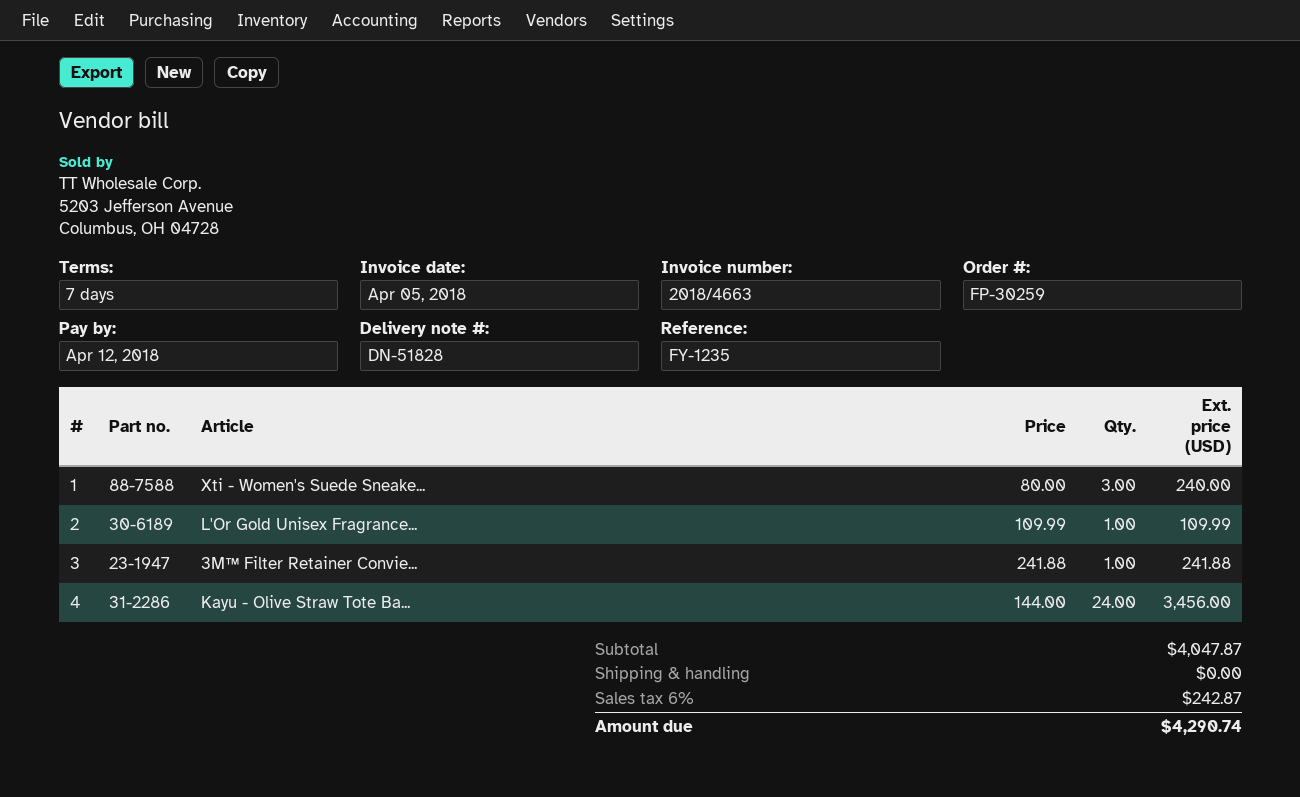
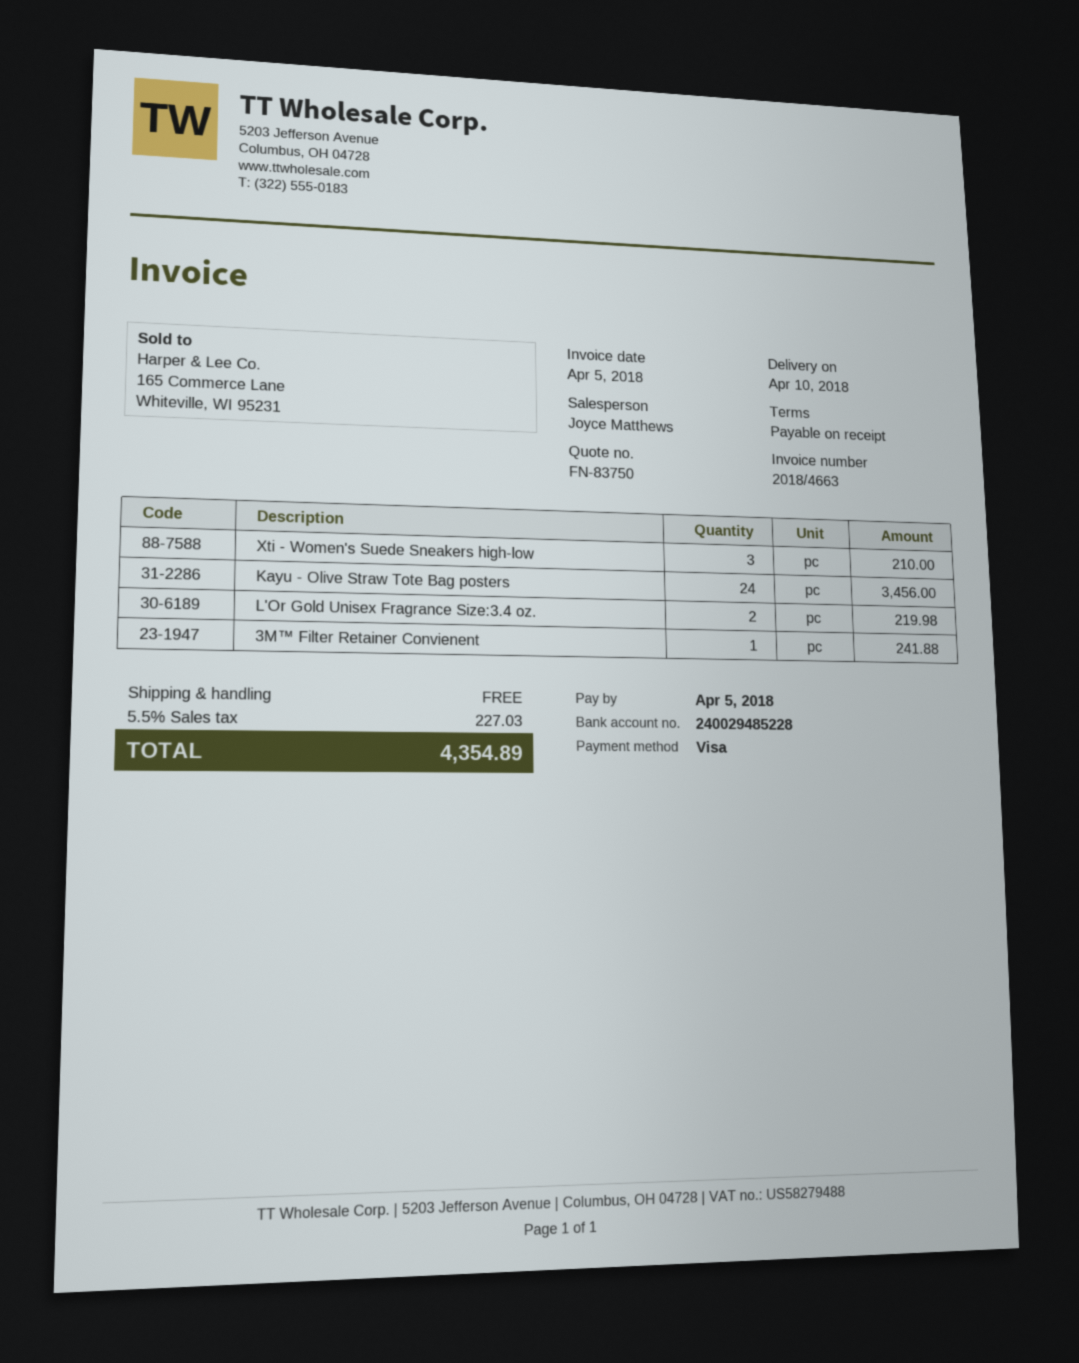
payment terms: 7 days -> on receipt
due date: 2018-04-12 -> 2018-04-05
Xti - Women's Suede Sneake...: 3 for 240.00 -> 3 for 210.00
L'Or Gold Unisex Fragrance...: 1 for 109.99 -> 2 for 219.98
tax: 6% = 242.87 -> 5.5% = 227.03
total: 4290.74 -> 4354.89

